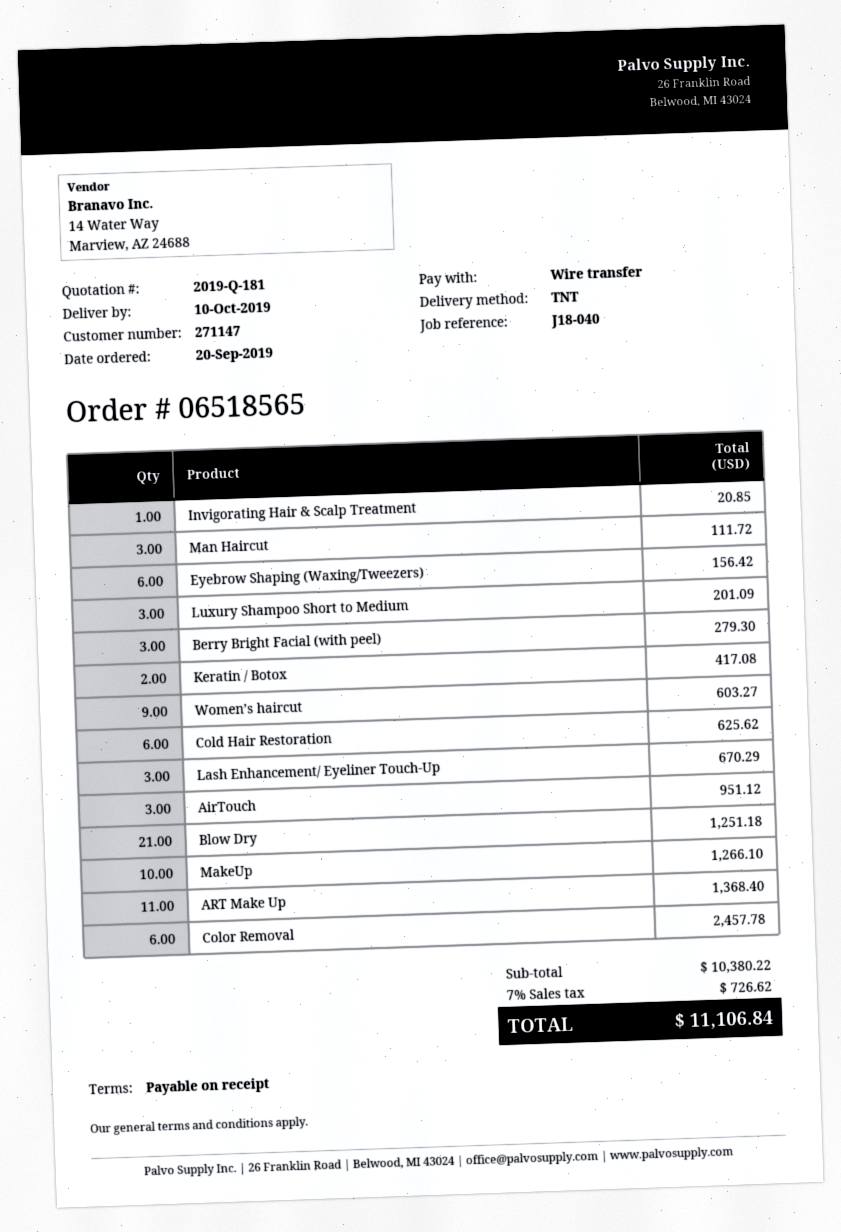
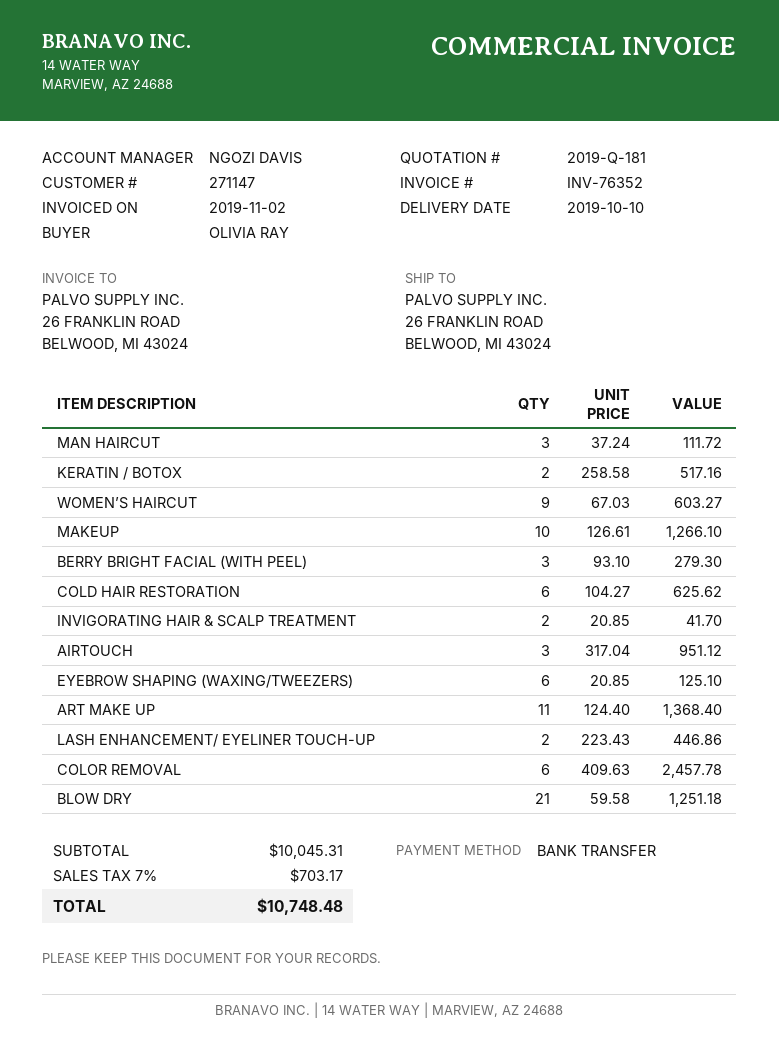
Invigorating Hair & Scalp Treatment: 1 for 20.85 -> 2 for 41.70
Eyebrow Shaping (Waxing/Tweezers): 6 for 156.42 -> 6 for 125.10
Luxury Shampoo Short to Medium: 3 for 201.09 -> none
Keratin / Botox: 2 for 417.08 -> 2 for 517.16
Lash Enhancement/ Eyeliner Touch-Up: 3 for 670.29 -> 2 for 446.86
subtotal: 10380.22 -> 10045.31
tax: 7% = 726.62 -> 7% = 703.17
total: 11106.84 -> 10748.48

